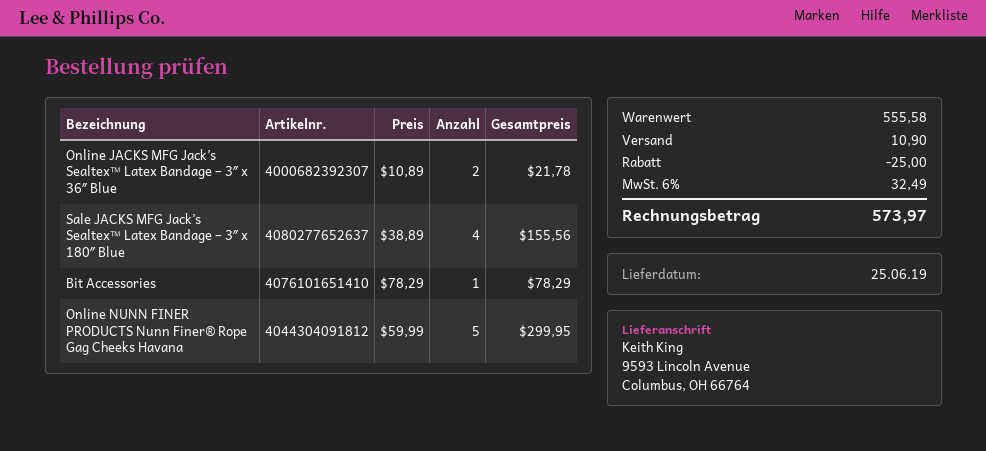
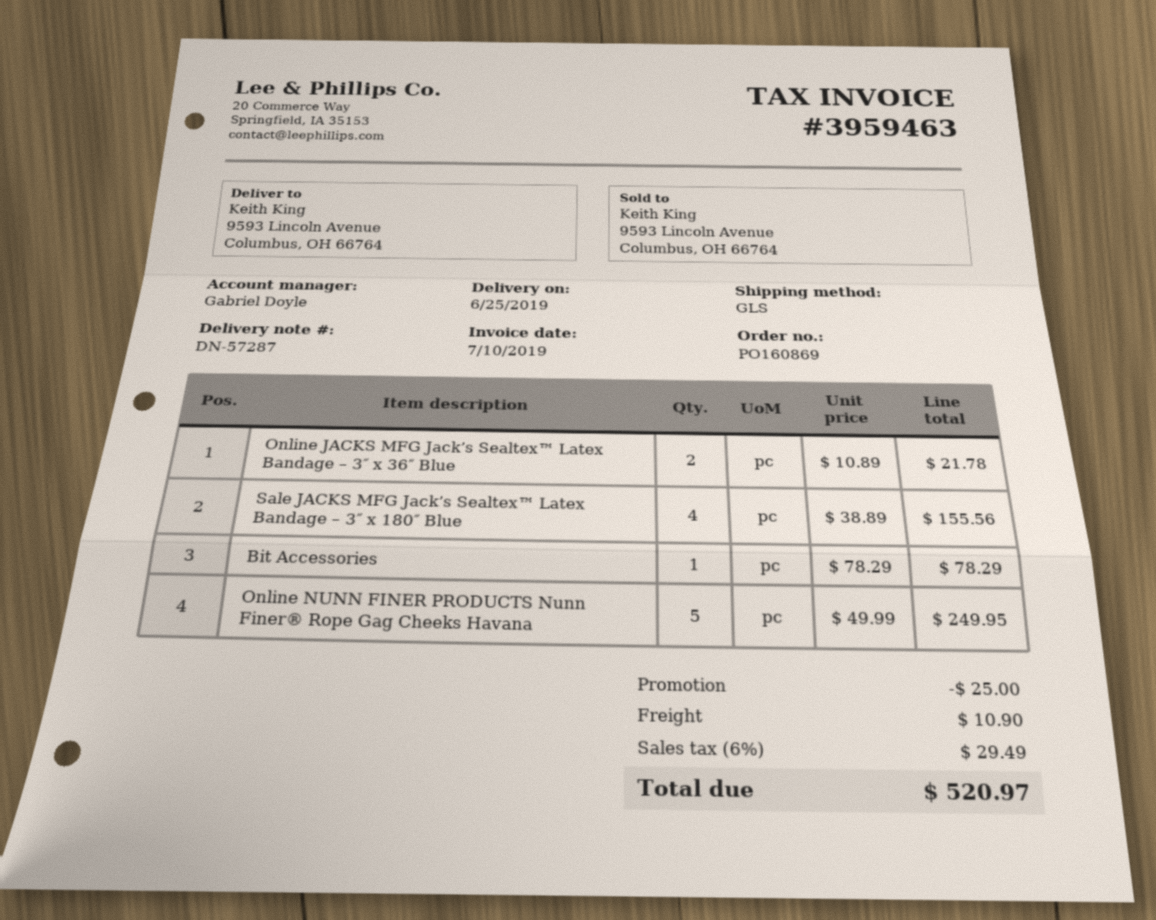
Online NUNN FINER PRODUCTS Nunn Finer® Rope Gag Cheeks Havana: 5 x 59.99 = 299.95 -> 5 x 49.99 = 249.95
tax: 6% = 32.49 -> 6% = 29.49
total: 573.97 -> 520.97

